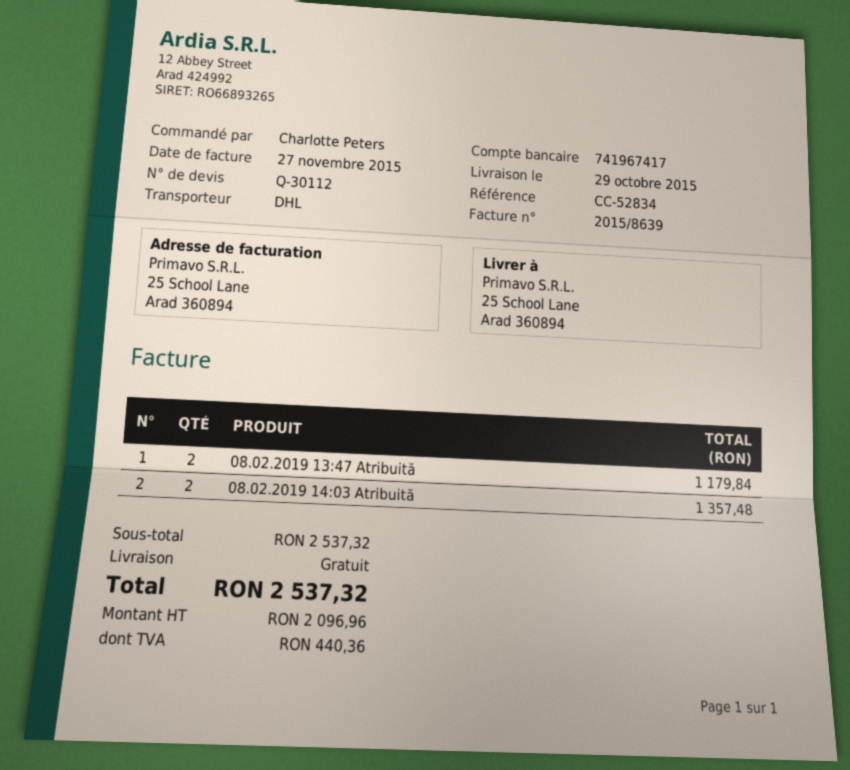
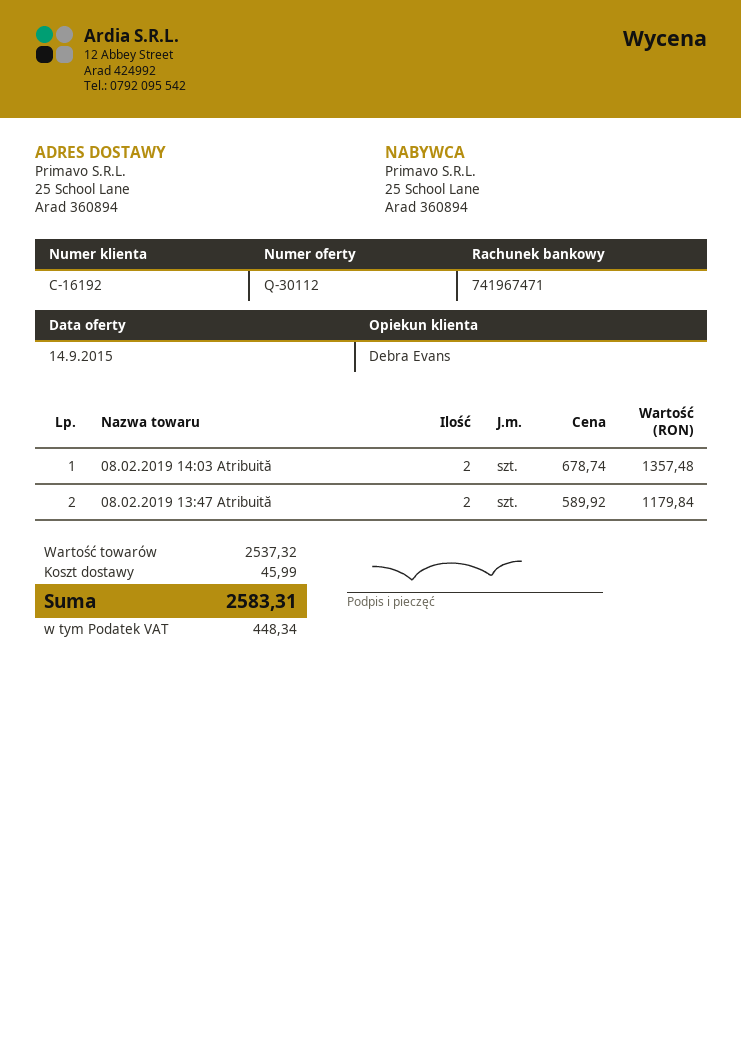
bank account: 741967417 -> 741967471
shipping: 0.00 -> 45.99
tax: 440.36 -> 448.34
total: 2537.32 -> 2583.31

